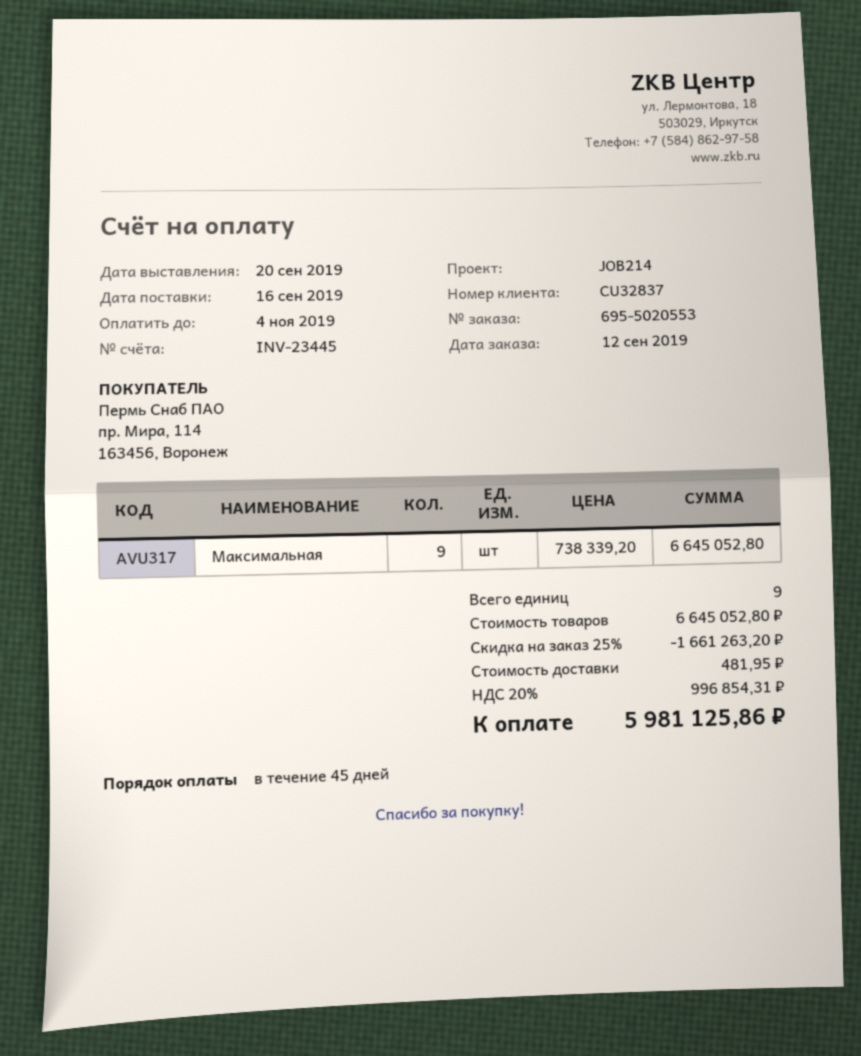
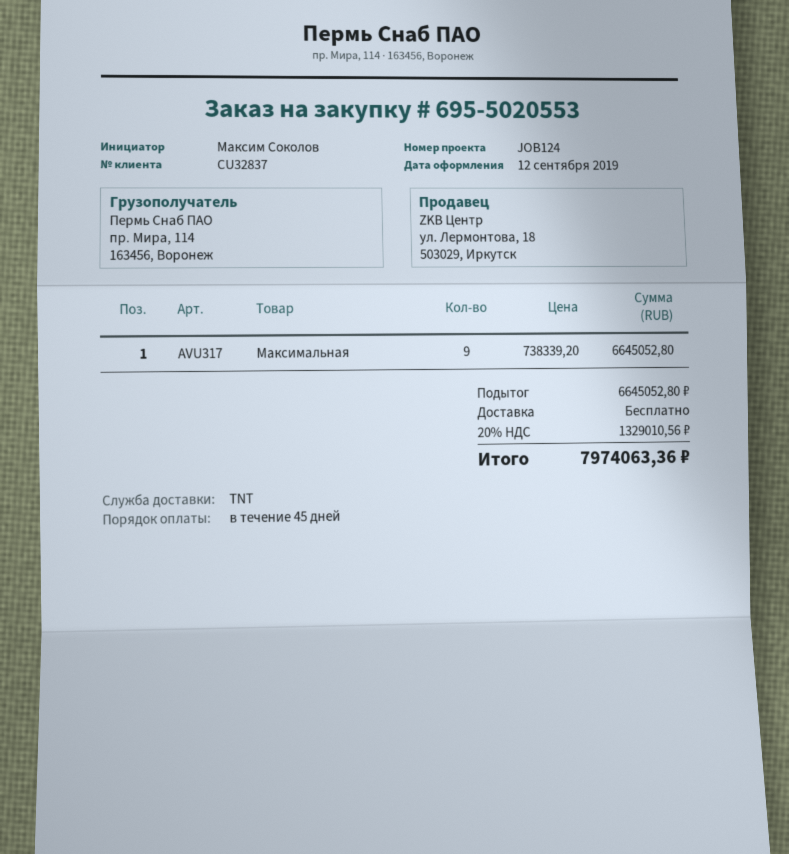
reference: JOB214 -> JOB124
discount: 25% = 1661263.20 -> none
shipping: 481.95 -> 0.00
tax: 20% = 996854.31 -> 20% = 1329010.56
total: 5981125.86 -> 7974063.36

